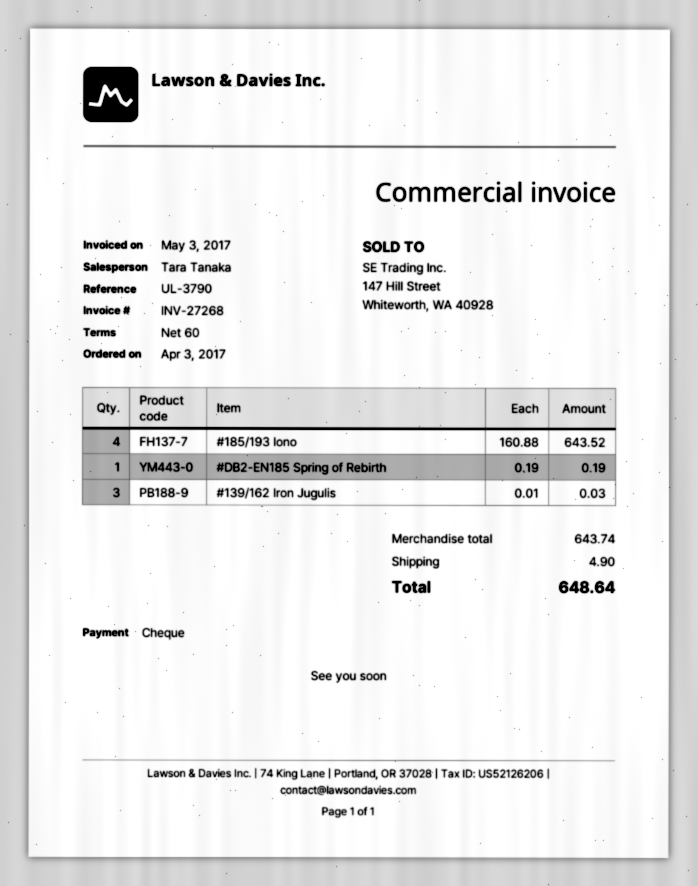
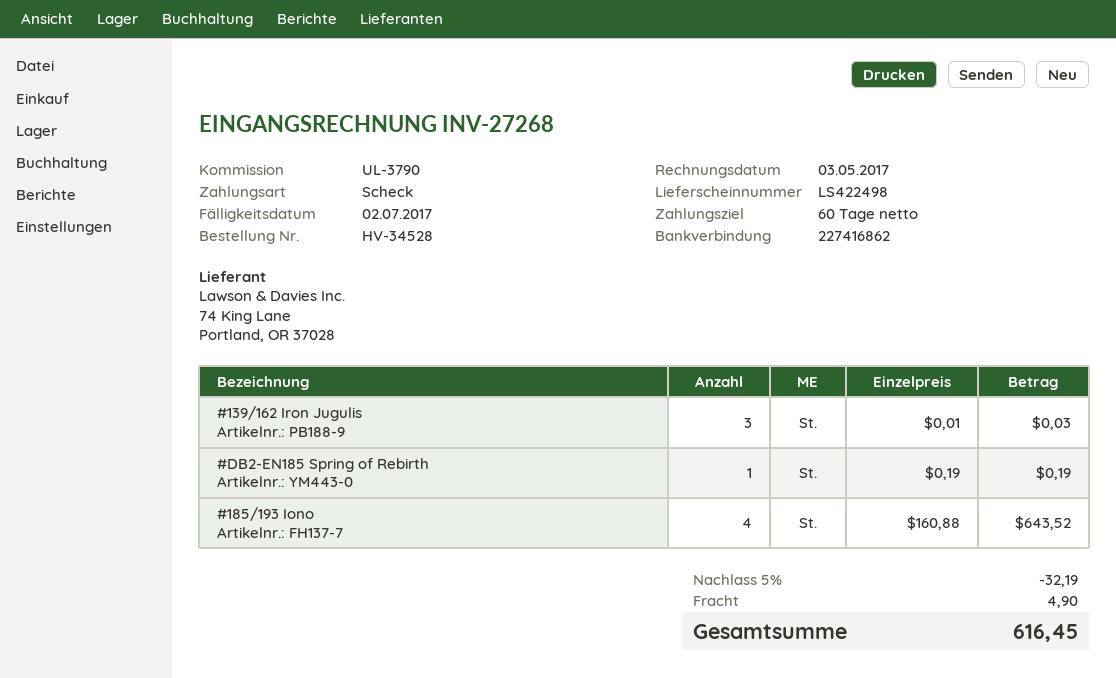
discount: none -> 5% = 32.19
total: 648.64 -> 616.45

